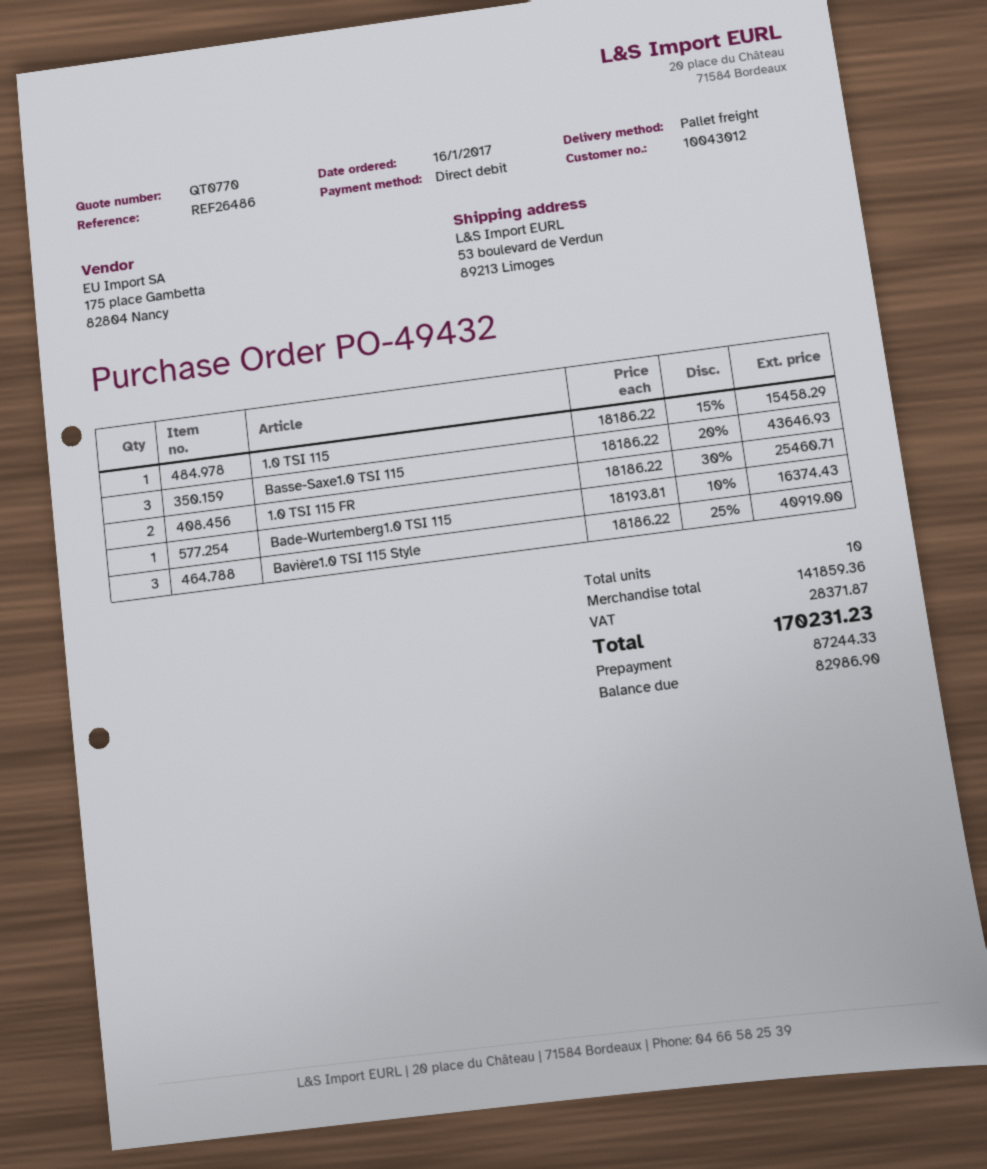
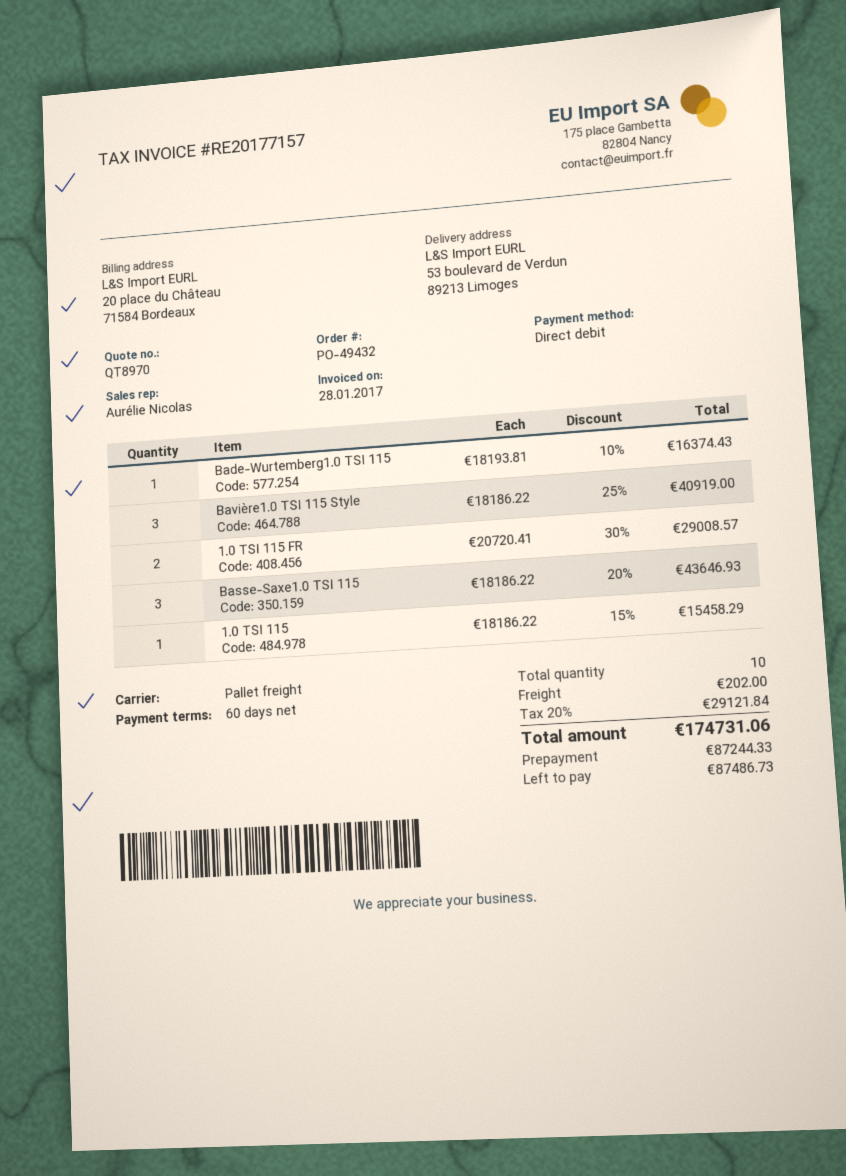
quote number: QT0770 -> QT8970
1.0 TSI 115 FR: 2 x 18186.22 - 30% = 25460.71 -> 2 x 20720.41 - 30% = 29008.57
shipping: none -> 202.00
tax: 28371.87 -> 29121.84
total: 170231.23 -> 174731.06
balance: 82986.90 -> 87486.73

